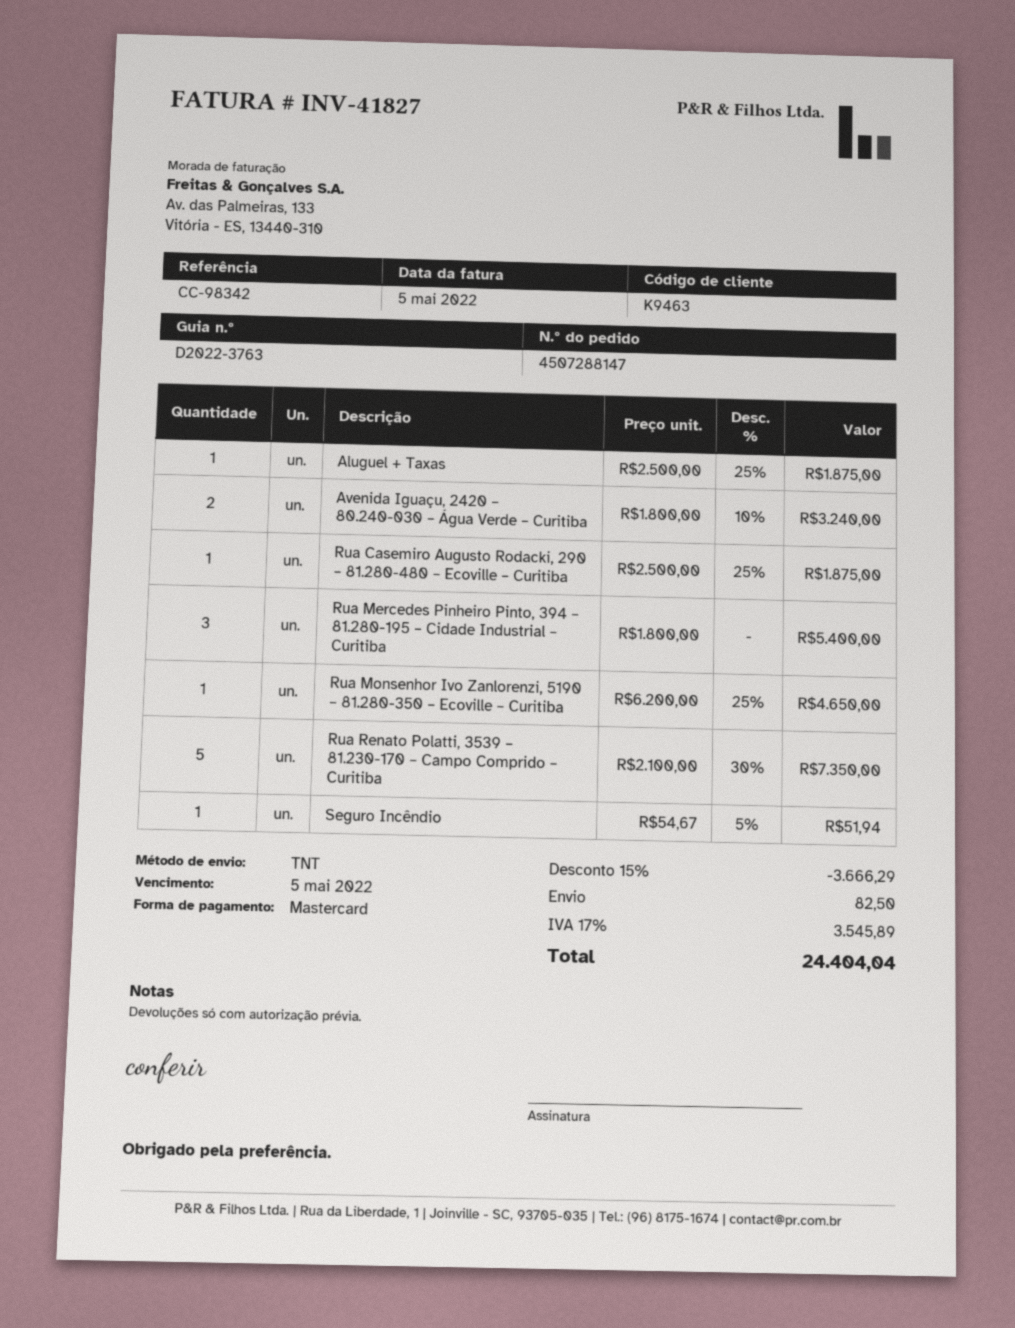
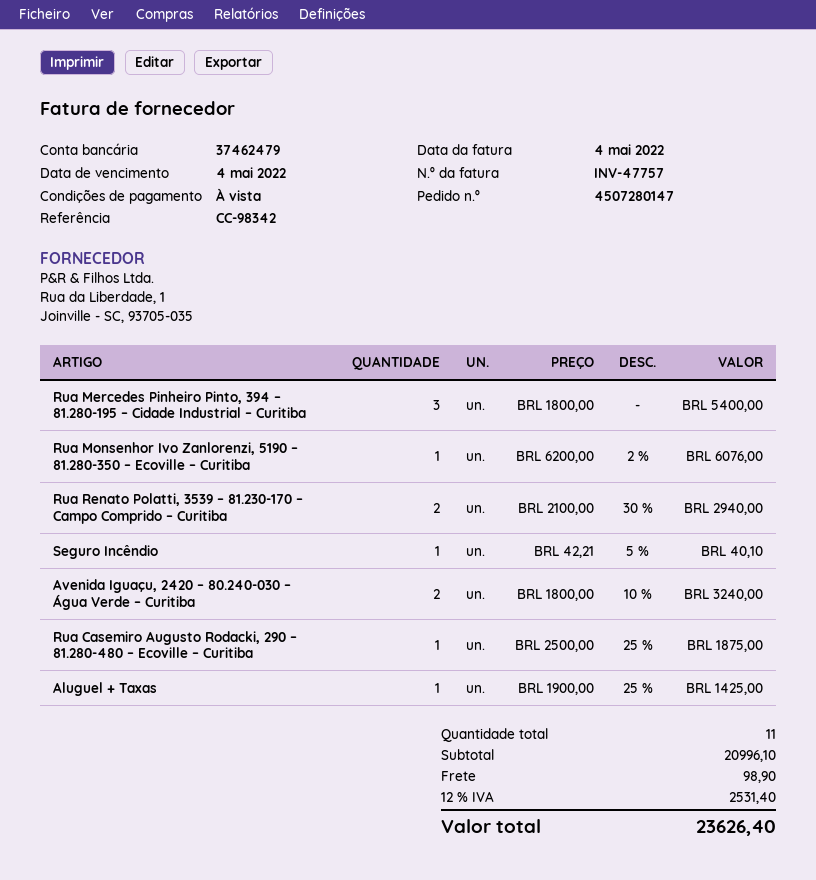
order number: 4507288147 -> 4507280147
invoice number: INV-41827 -> INV-47757
invoice date: 2022-05-05 -> 2022-05-04
due date: 2022-05-05 -> 2022-05-04
Aluguel + Taxas: 1 x 2500.00 - 25% = 1875.00 -> 1 x 1900.00 - 25% = 1425.00
Rua Monsenhor Ivo Zanlorenzi, 5190 – 81.280-350 – Ecoville – Curitiba: 1 x 6200.00 - 25% = 4650.00 -> 1 x 6200.00 - 2% = 6076.00
Rua Renato Polatti, 3539 – 81.230-170 – Campo Comprido – Curitiba: 5 x 2100.00 - 30% = 7350.00 -> 2 x 2100.00 - 30% = 2940.00
Seguro Incêndio: 1 x 54.67 - 5% = 51.94 -> 1 x 42.21 - 5% = 40.10
discount: 15% = 3666.29 -> none
shipping: 82.50 -> 98.90
tax: 17% = 3545.89 -> 12% = 2531.40
total: 24404.04 -> 23626.40

